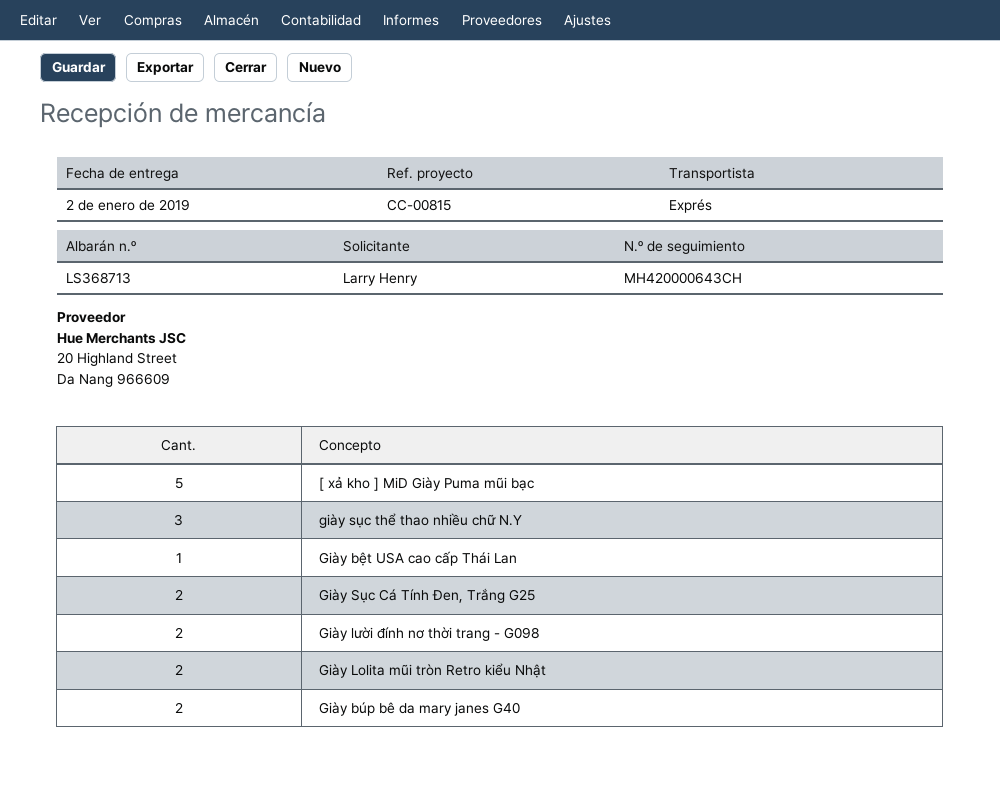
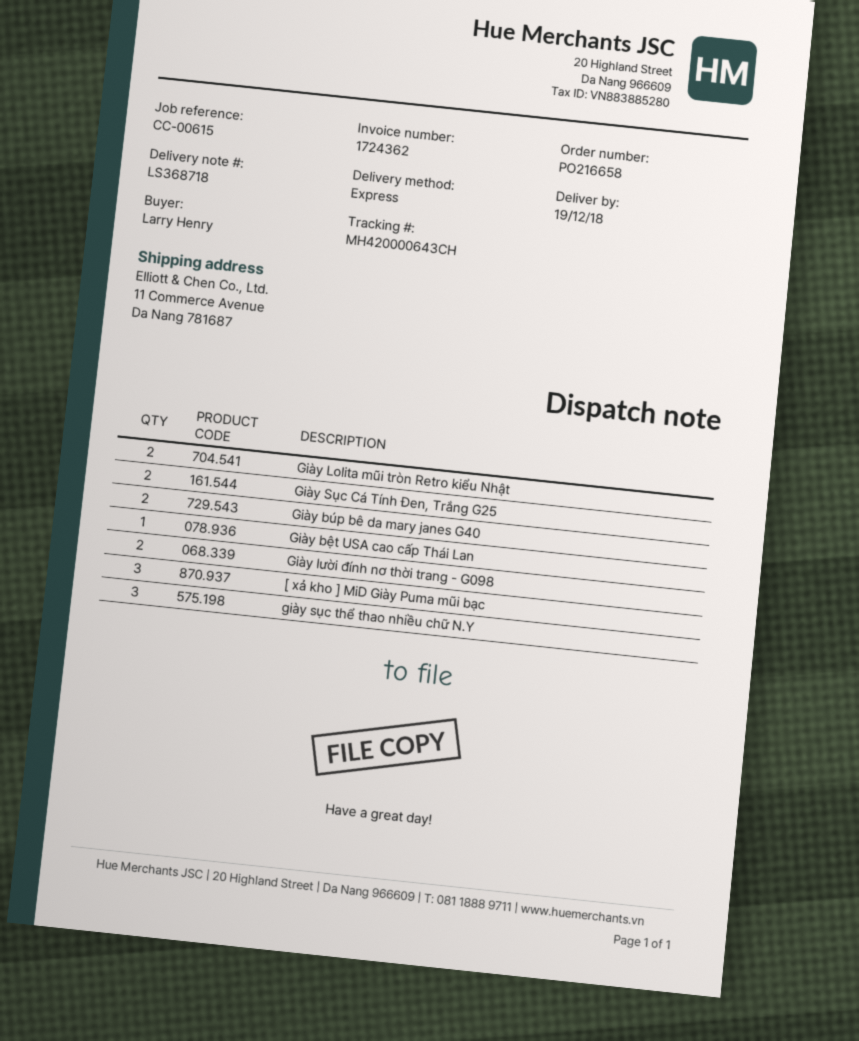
delivery note number: LS368713 -> LS368718
delivery date: 2019-01-02 -> 2018-12-19
reference: CC-00815 -> CC-00615
[ xả kho ] MiD Giày Puma mũi bạc: 5 -> 3

